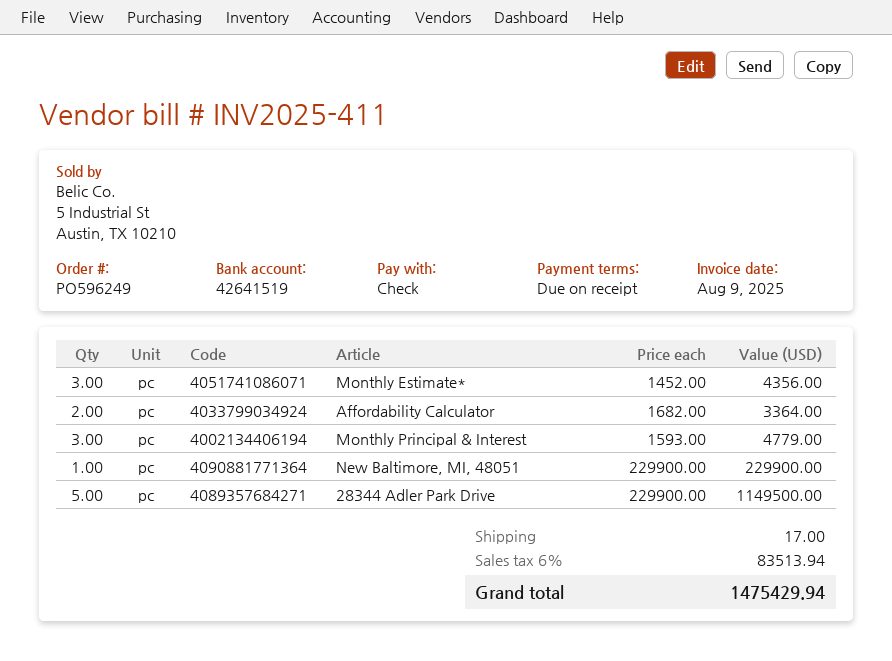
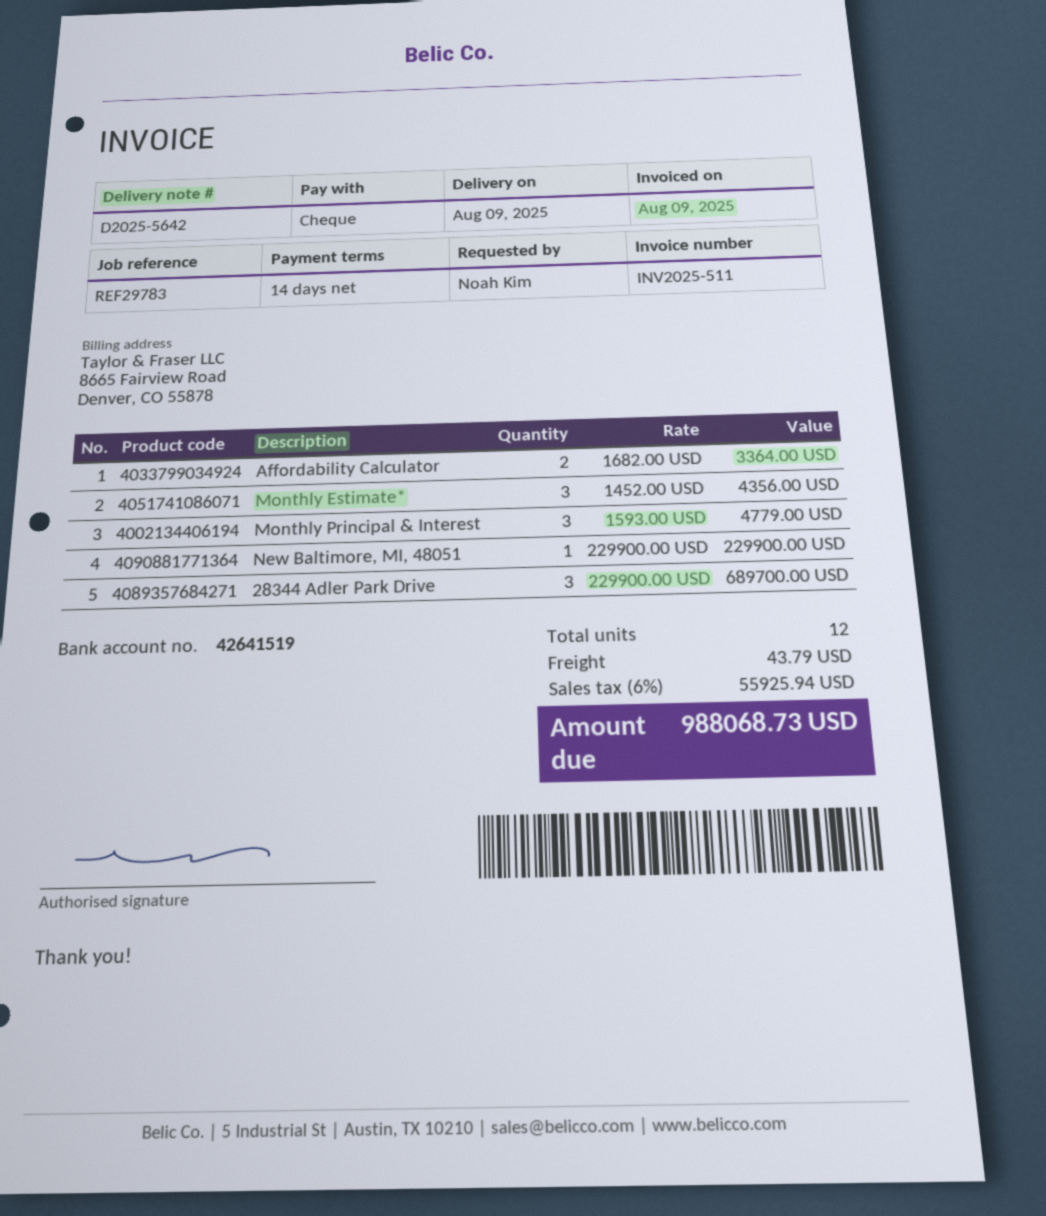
invoice number: INV2025-411 -> INV2025-511
payment terms: on receipt -> 14 days
28344 Adler Park Drive: 5 x 229900.00 = 1149500.00 -> 3 x 229900.00 = 689700.00
shipping: 17.00 -> 43.79
tax: 6% = 83513.94 -> 6% = 55925.94
total: 1475429.94 -> 988068.73

